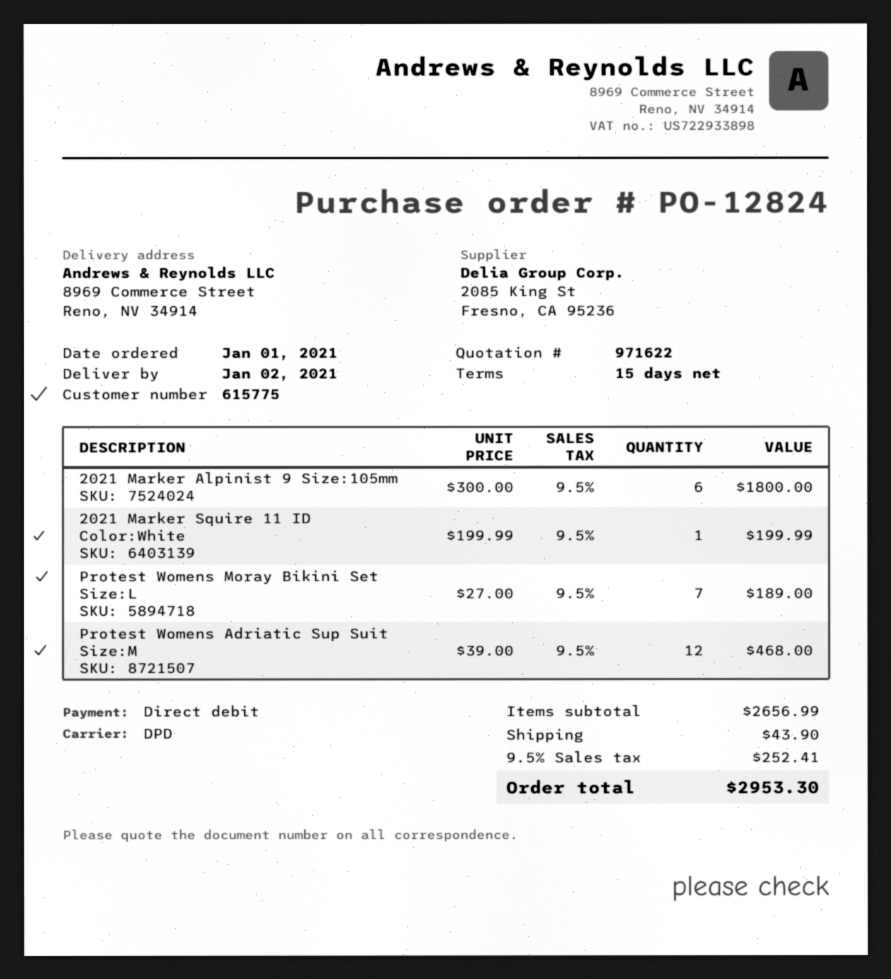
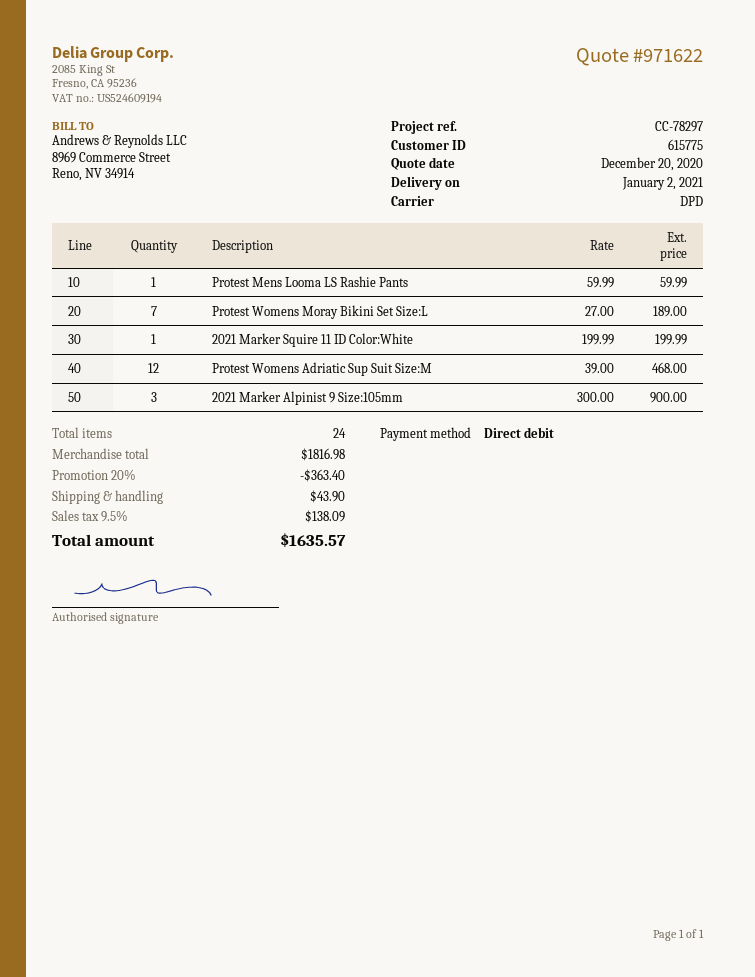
2021 Marker Alpinist 9 Size:105mm: 6 x 300.00 = 1800.00 -> 3 x 300.00 = 900.00
Protest Mens Looma LS Rashie Pants: none -> 1 x 59.99 = 59.99
subtotal: 2656.99 -> 1816.98
discount: none -> 20% = 363.40
tax: 9.5% = 252.41 -> 9.5% = 138.09
total: 2953.30 -> 1635.57

